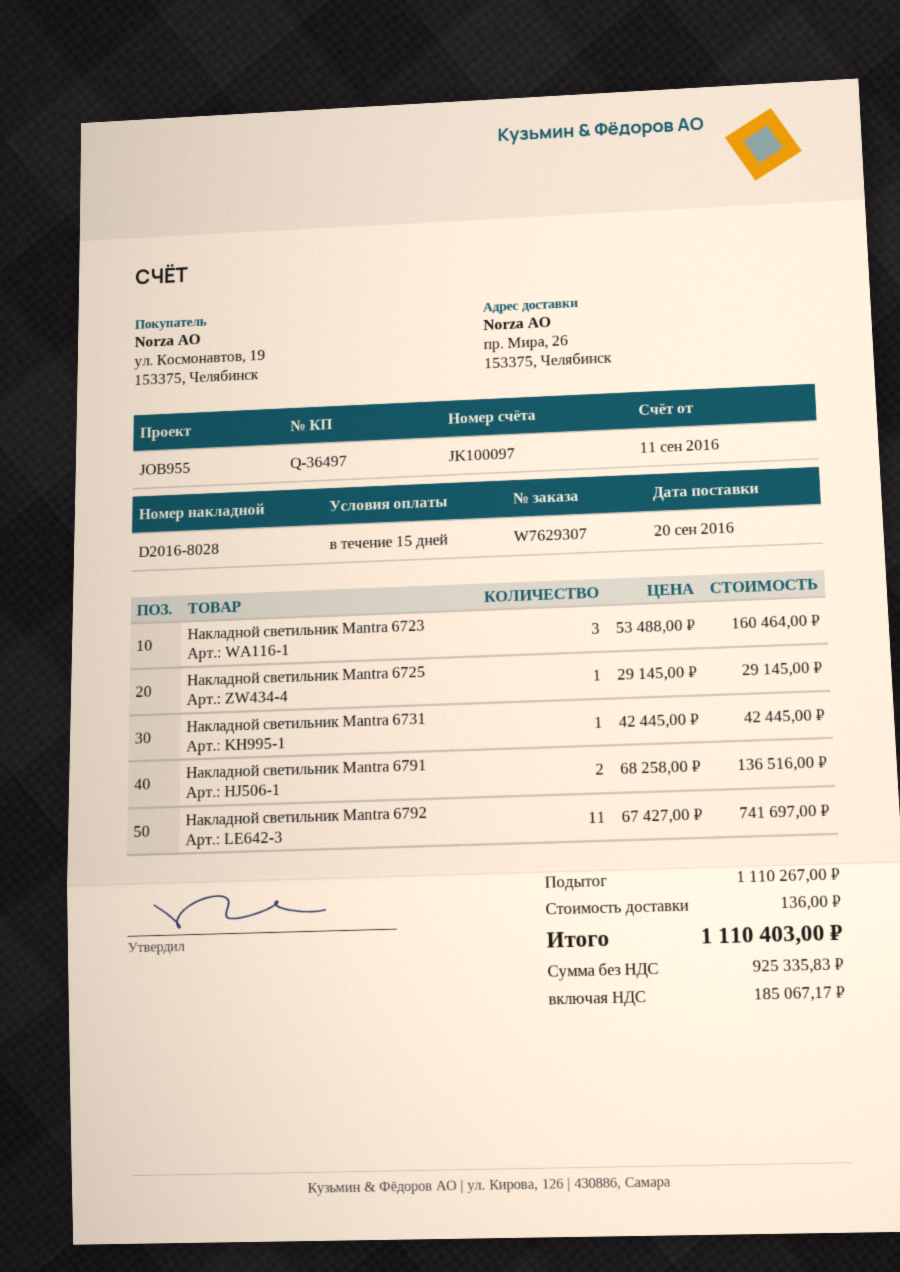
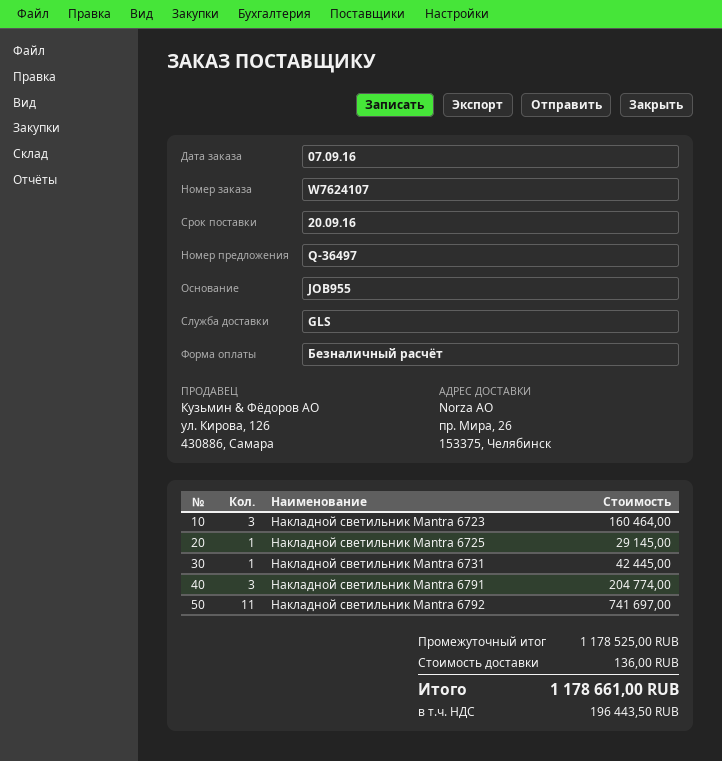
order number: W7629307 -> W7624107
Накладной светильник Mantra 6791: 2 for 136516.00 -> 3 for 204774.00
subtotal: 1110267.00 -> 1178525.00
tax: 185067.17 -> 196443.50
total: 1110403.00 -> 1178661.00

